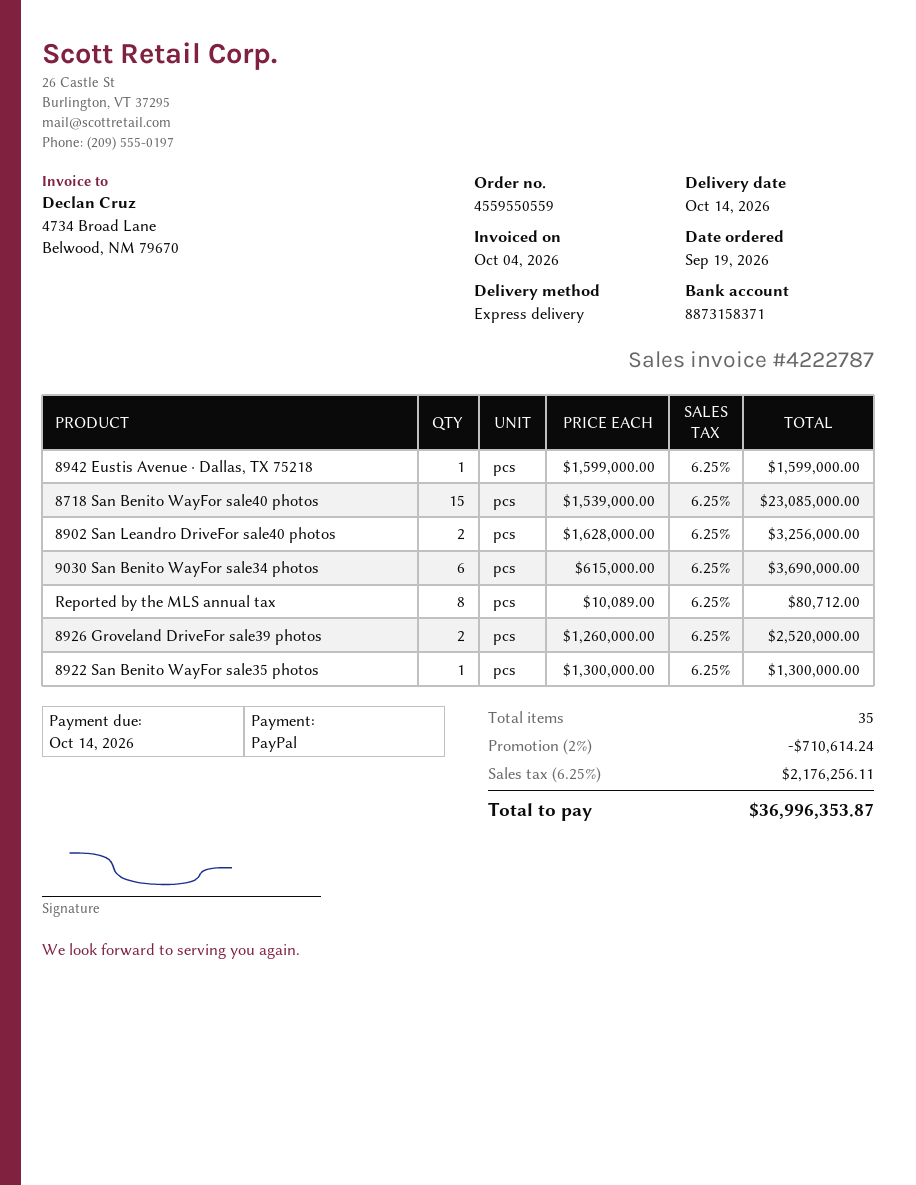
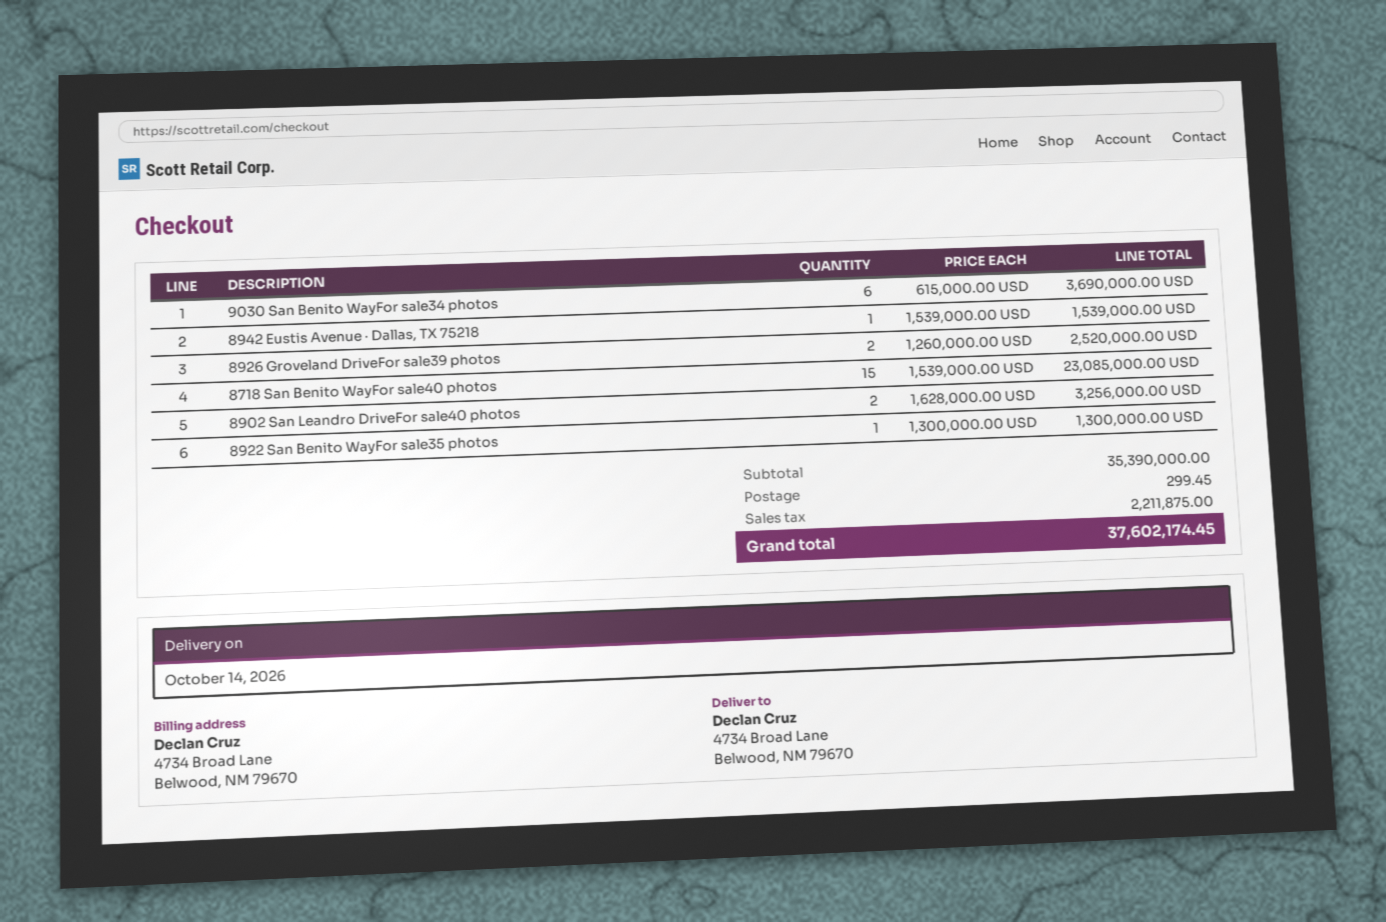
8942 Eustis Avenue · Dallas, TX 75218: 1 x 1599000.00 = 1599000.00 -> 1 x 1539000.00 = 1539000.00
Reported by the MLS annual tax: 8 x 10089.00 = 80712.00 -> none
discount: 2% = 710614.24 -> none
shipping: none -> 299.45
tax: 2176256.11 -> 2211875.00
total: 36996353.87 -> 37602174.45

